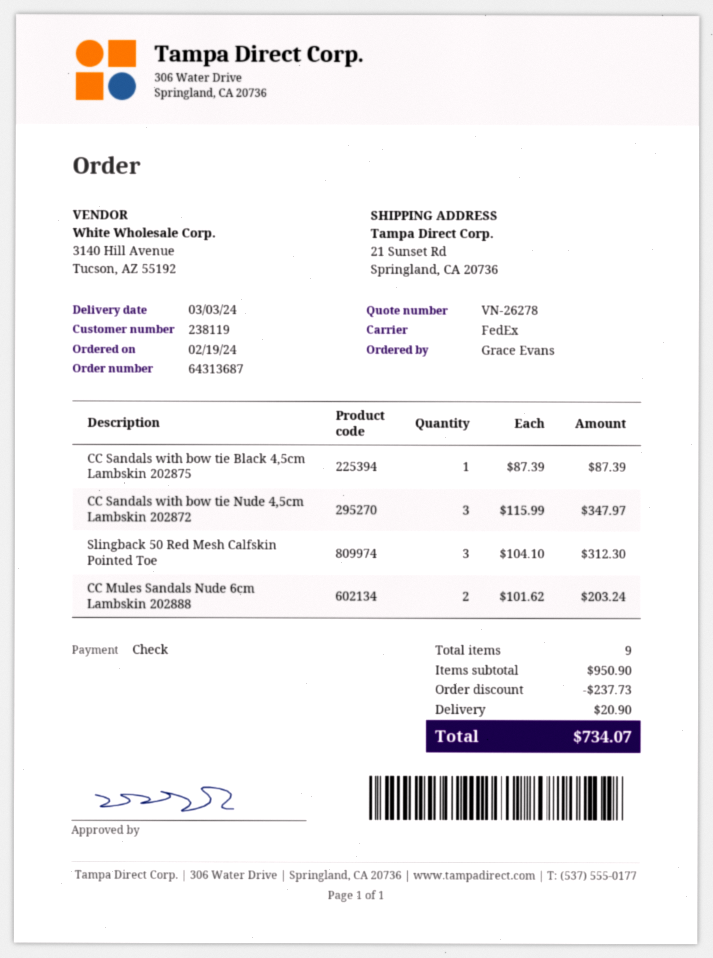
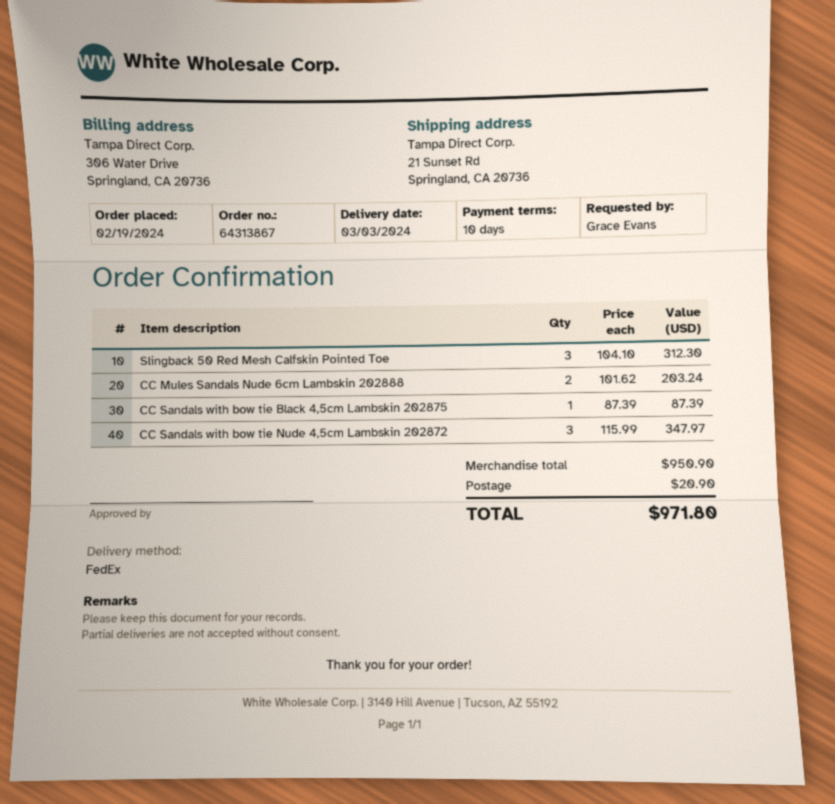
order number: 64313687 -> 64313867
discount: 237.73 -> none
total: 734.07 -> 971.80

